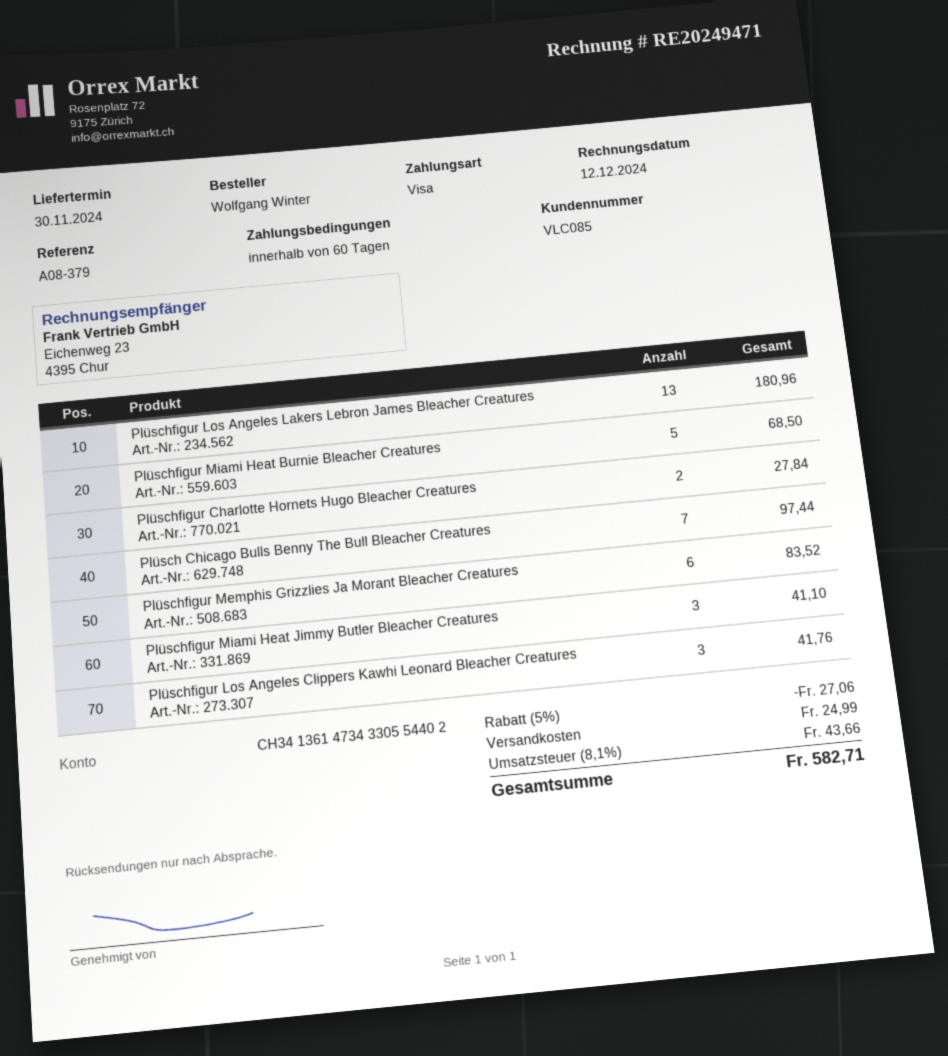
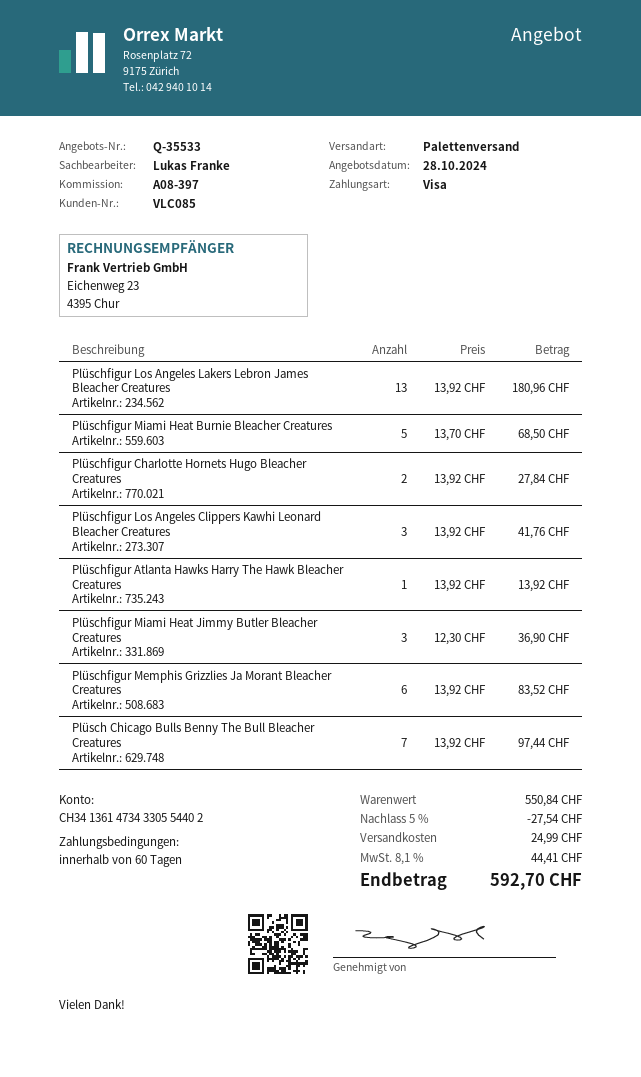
reference: A08-379 -> A08-397
Plüschfigur Miami Heat Jimmy Butler Bleacher Creatures: 3 for 41.10 -> 3 for 36.90
Plüschfigur Atlanta Hawks Harry The Hawk Bleacher Creatures: none -> 1 for 13.92
discount: 5% = 27.06 -> 5% = 27.54
tax: 8.1% = 43.66 -> 8.1% = 44.41
total: 582.71 -> 592.70

